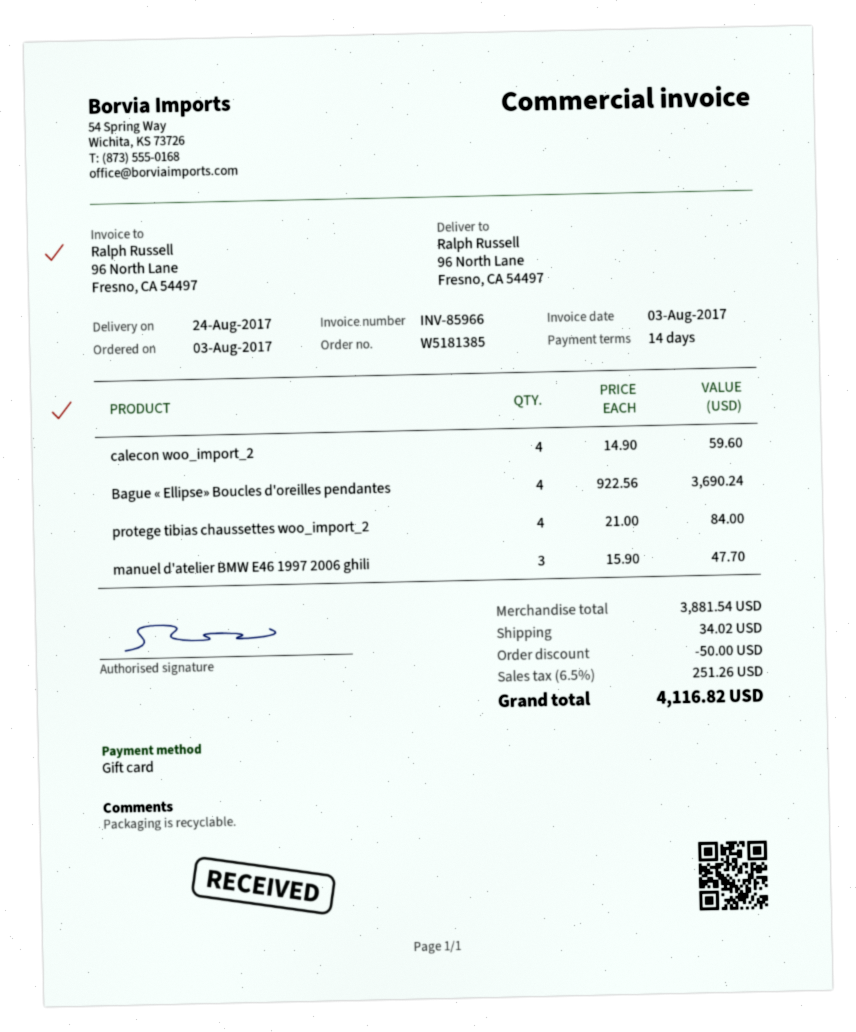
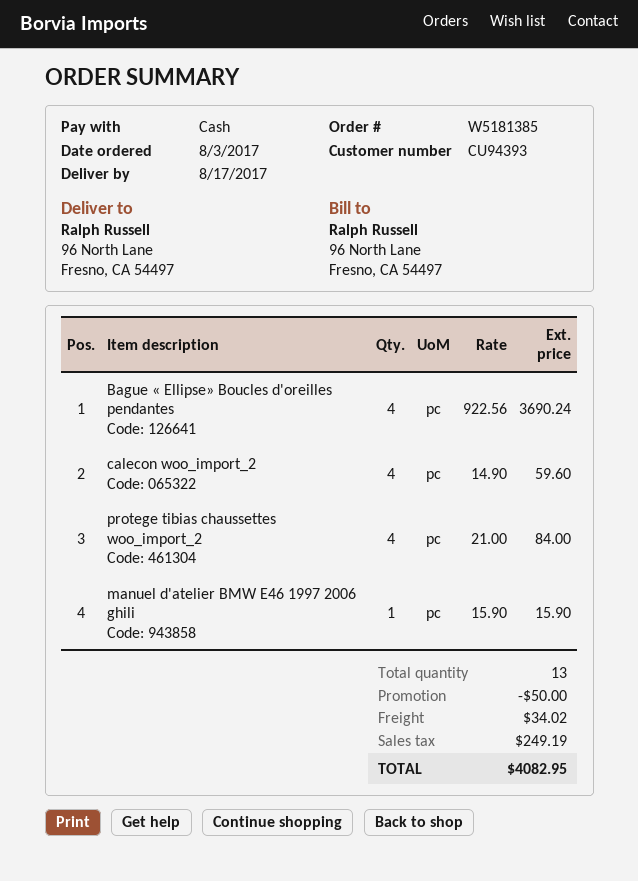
delivery date: 2017-08-24 -> 2017-08-17
payment method: gift card -> cash
manuel d'atelier BMW E46 1997 2006 ghili: 3 x 15.90 = 47.70 -> 1 x 15.90 = 15.90
tax: 251.26 -> 249.19
total: 4116.82 -> 4082.95

